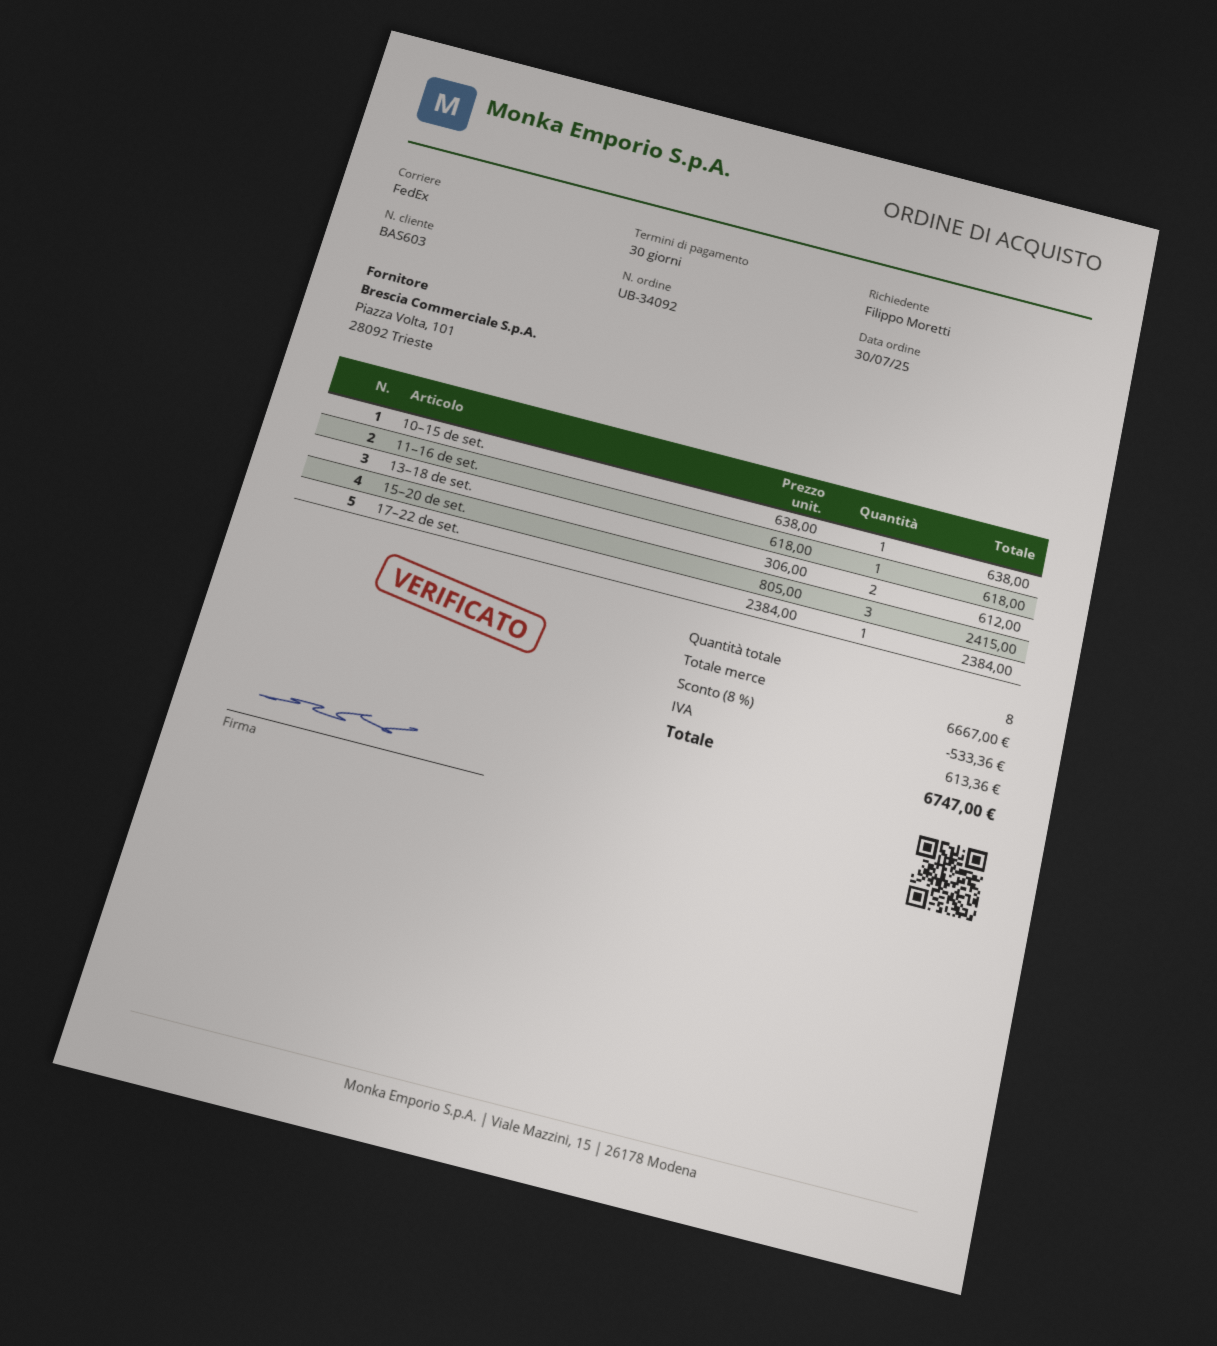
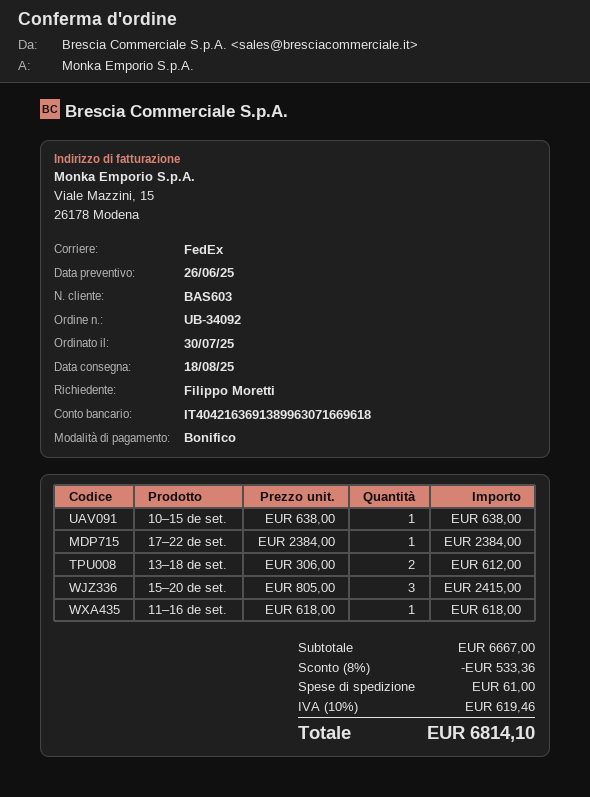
shipping: none -> 61.00
tax: 613.36 -> 619.46
total: 6747.00 -> 6814.10

